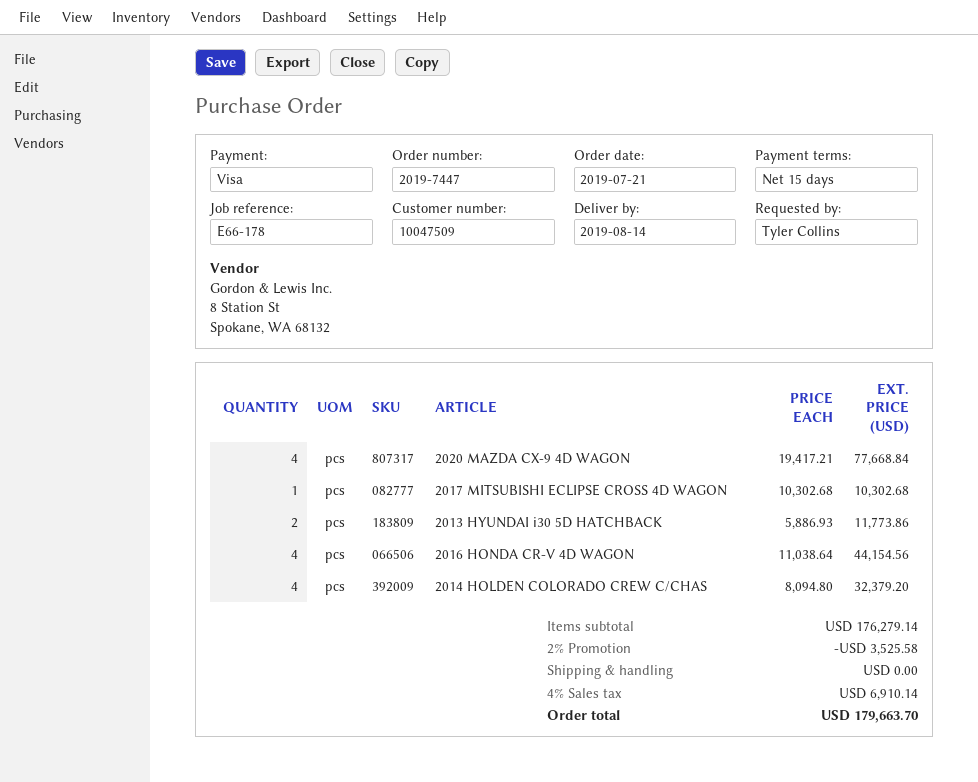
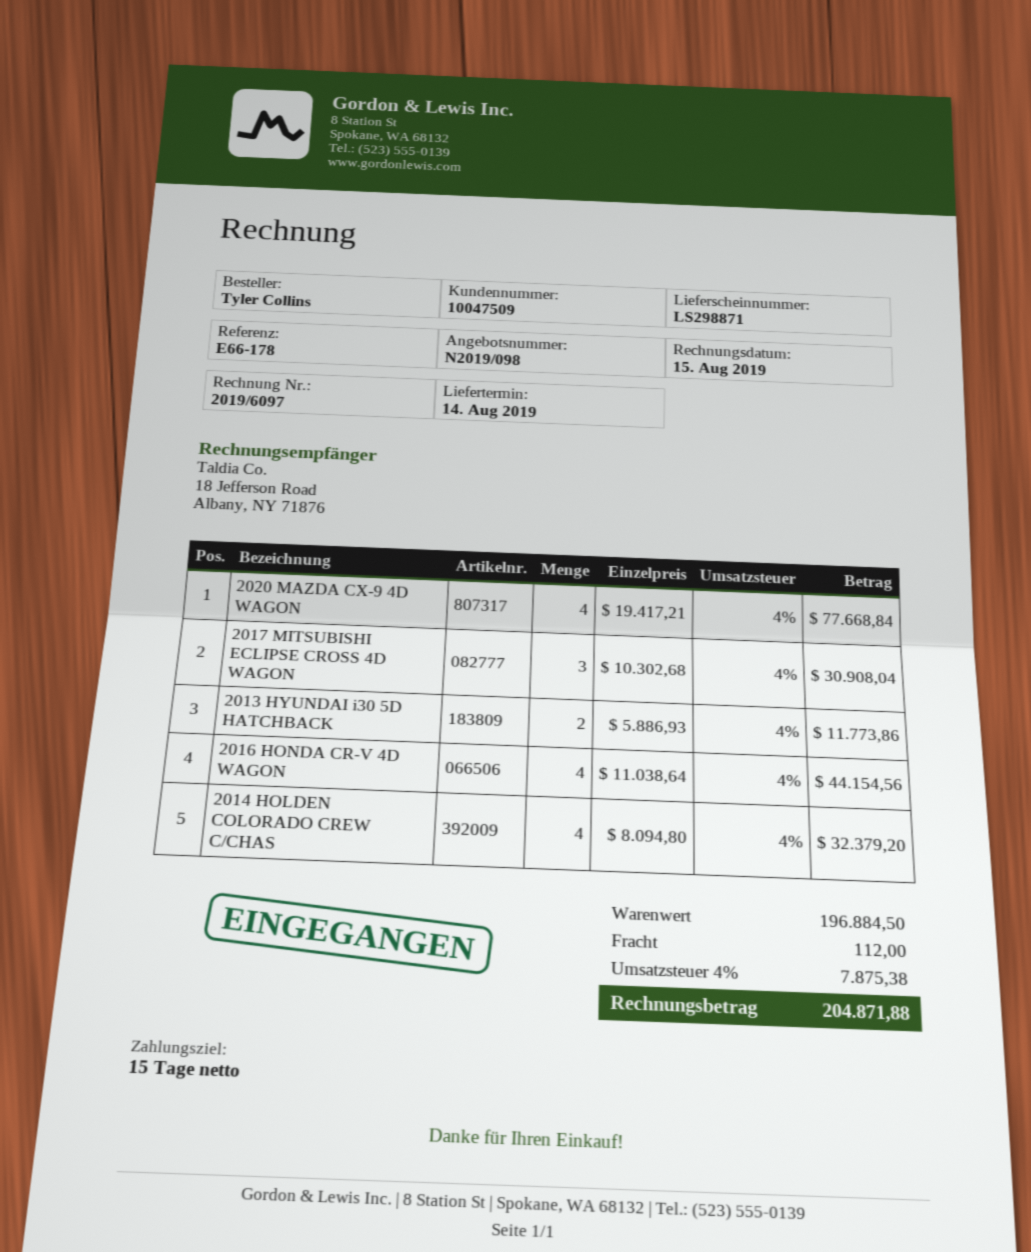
2017 MITSUBISHI ECLIPSE CROSS 4D WAGON: 1 x 10302.68 = 10302.68 -> 3 x 10302.68 = 30908.04
subtotal: 176279.14 -> 196884.50
discount: 2% = 3525.58 -> none
shipping: 0.00 -> 112.00
tax: 4% = 6910.14 -> 4% = 7875.38
total: 179663.70 -> 204871.88

